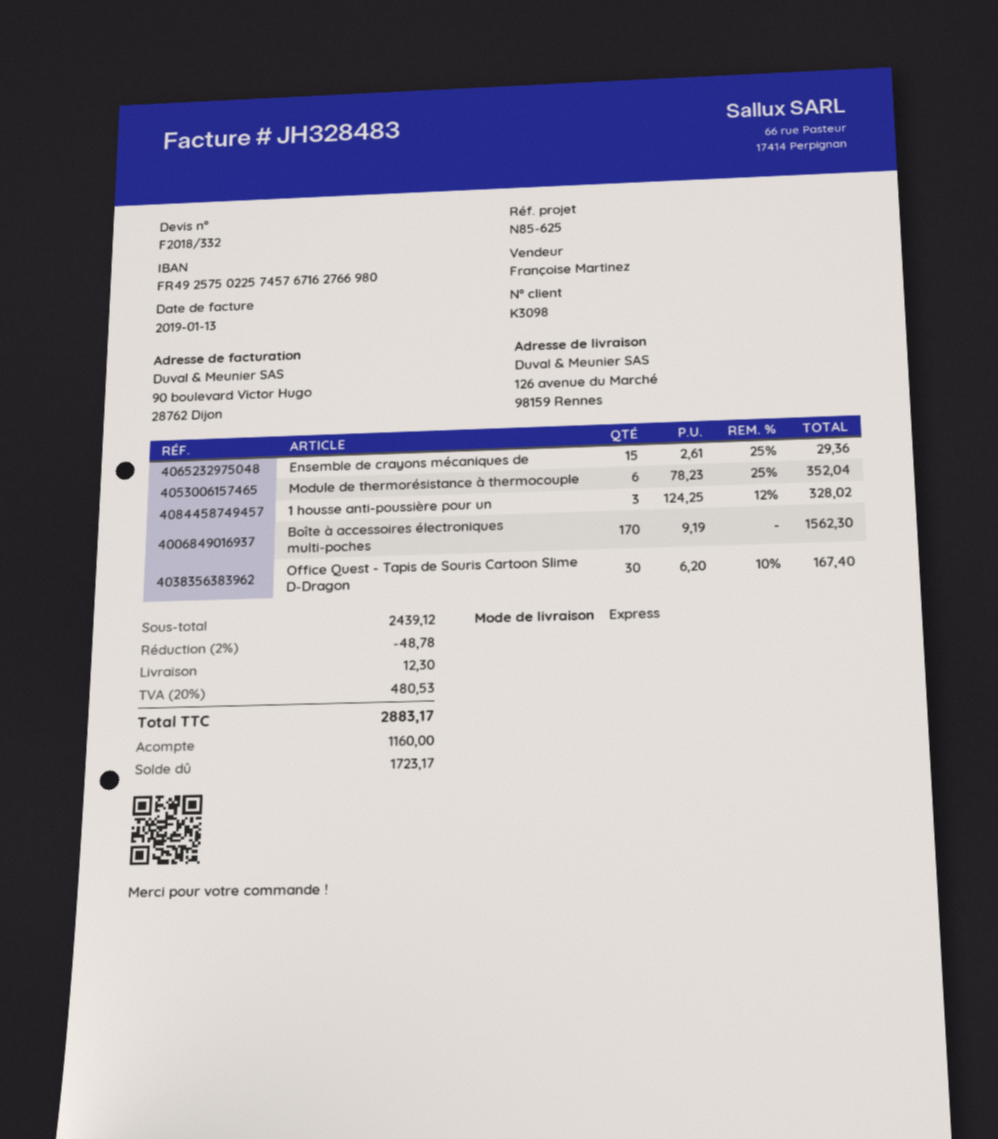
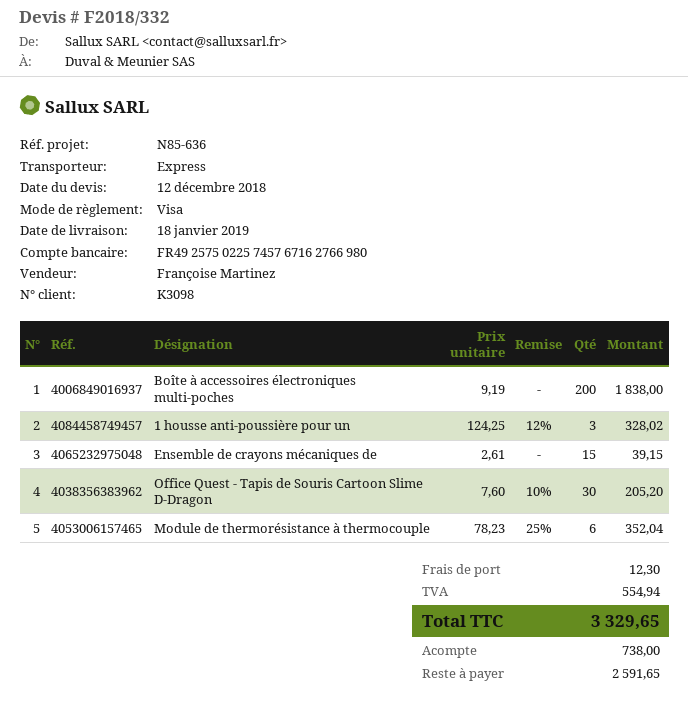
reference: N85-625 -> N85-636
Ensemble de crayons mécaniques de: 15 x 2.61 - 25% = 29.36 -> 15 x 2.61 = 39.15
Boîte à accessoires électroniques multi-poches: 170 x 9.19 = 1562.30 -> 200 x 9.19 = 1838.00
Office Quest - Tapis de Souris Cartoon Slime D-Dragon: 30 x 6.20 - 10% = 167.40 -> 30 x 7.60 - 10% = 205.20
discount: 2% = 48.78 -> none
tax: 480.53 -> 554.94
total: 2883.17 -> 3329.65
deposit: 1160.00 -> 738.00
balance: 1723.17 -> 2591.65

